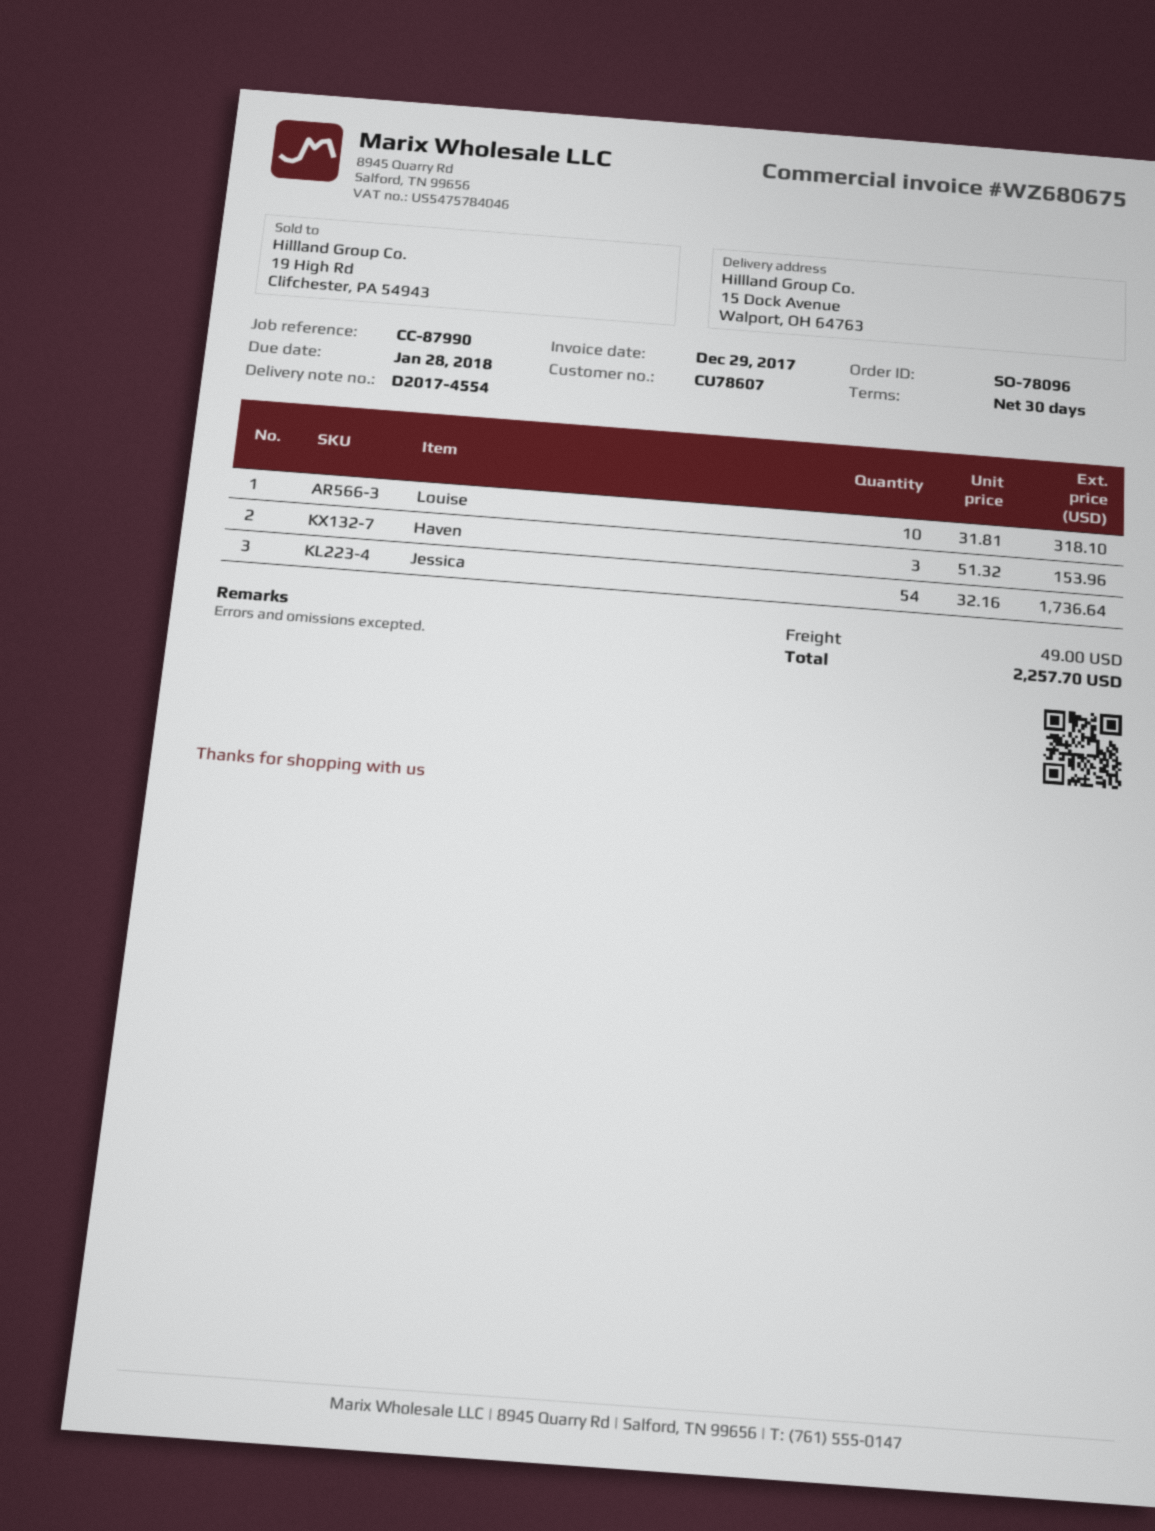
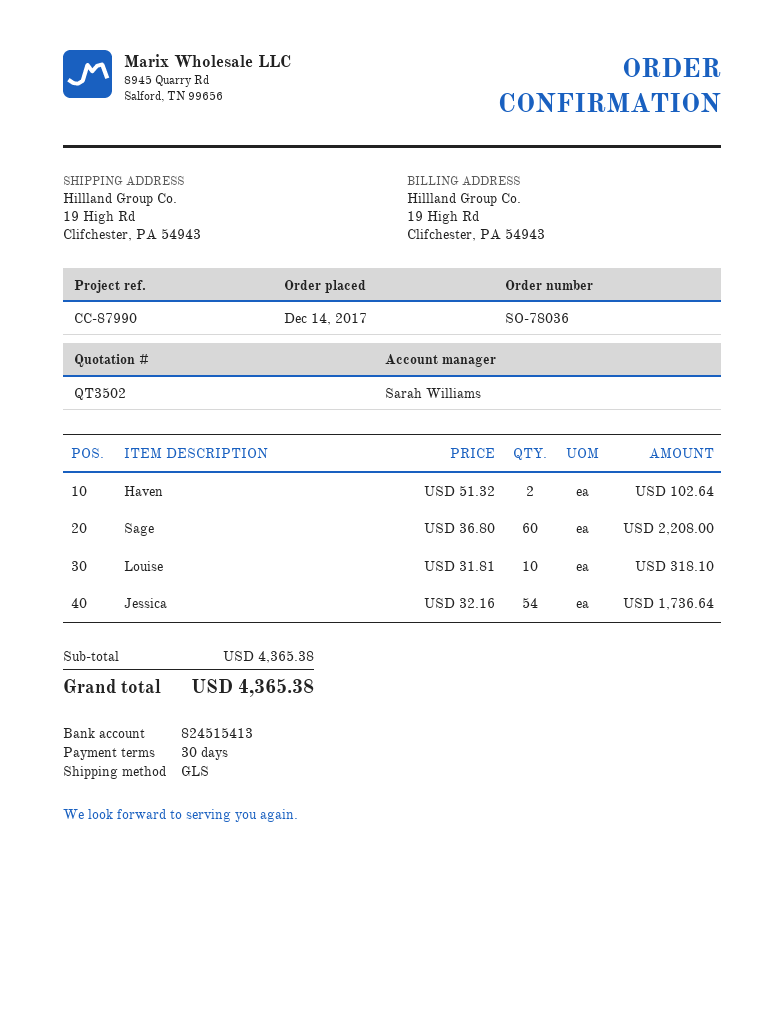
order number: SO-78096 -> SO-78036
ship to: 15 Dock Avenue, Walport, OH 64763 -> 19 High Rd, Clifchester, PA 54943
Haven: 3 x 51.32 = 153.96 -> 2 x 51.32 = 102.64
Sage: none -> 60 x 36.80 = 2208.00
shipping: 49.00 -> none
total: 2257.70 -> 4365.38

